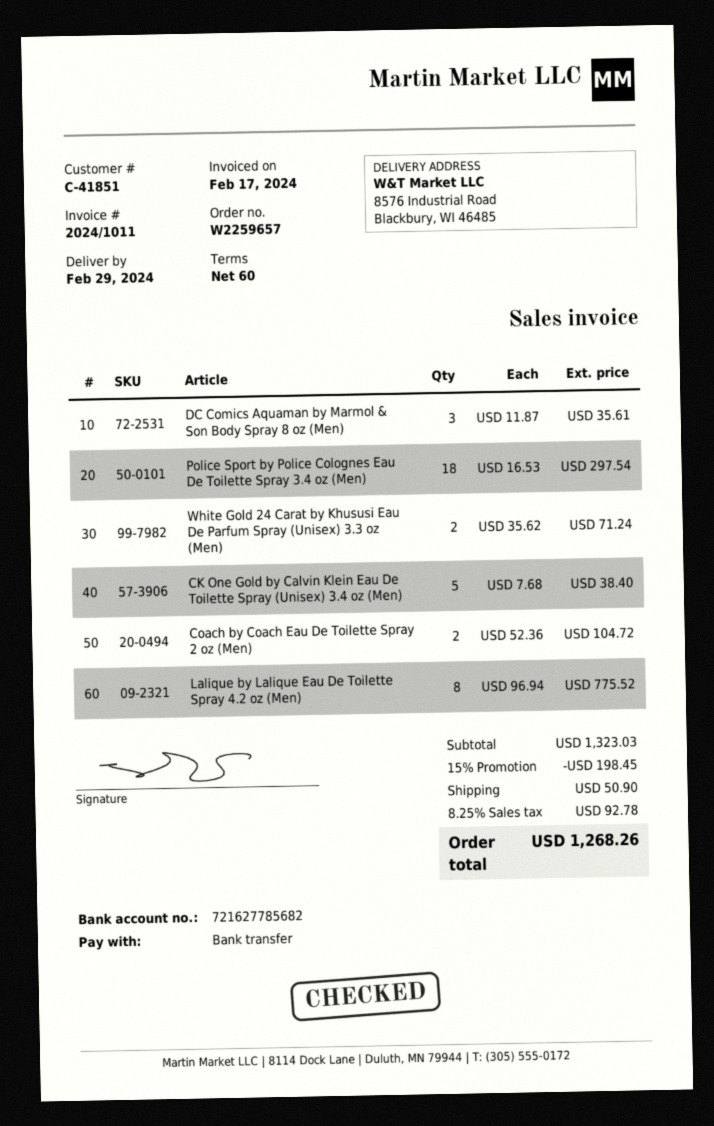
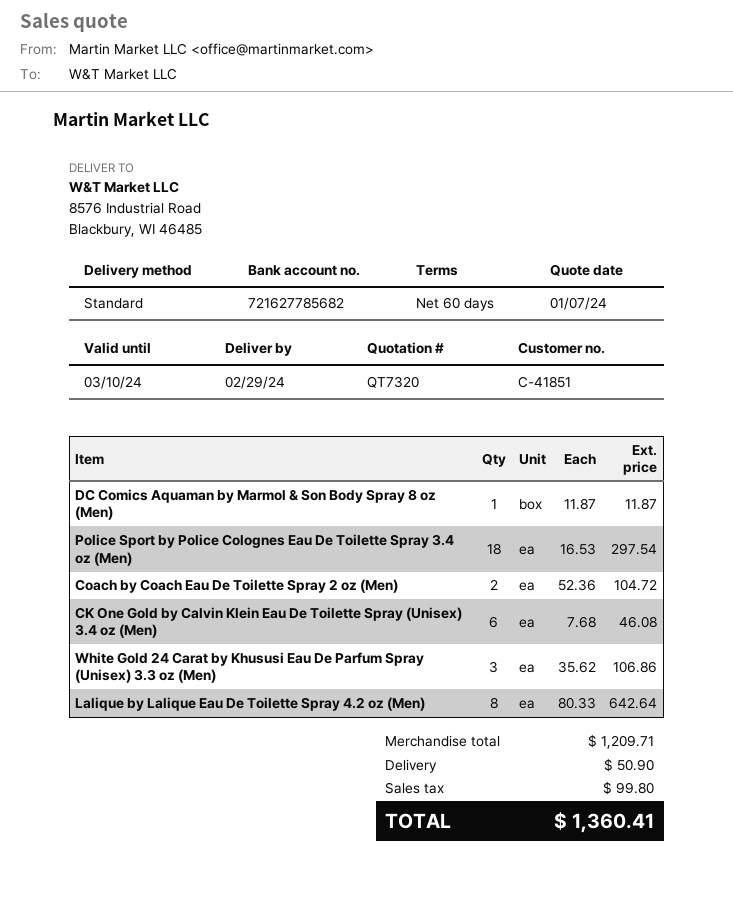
DC Comics Aquaman by Marmol & Son Body Spray 8 oz (Men): 3 x 11.87 = 35.61 -> 1 x 11.87 = 11.87
White Gold 24 Carat by Khususi Eau De Parfum Spray (Unisex) 3.3 oz (Men): 2 x 35.62 = 71.24 -> 3 x 35.62 = 106.86
CK One Gold by Calvin Klein Eau De Toilette Spray (Unisex) 3.4 oz (Men): 5 x 7.68 = 38.40 -> 6 x 7.68 = 46.08
Lalique by Lalique Eau De Toilette Spray 4.2 oz (Men): 8 x 96.94 = 775.52 -> 8 x 80.33 = 642.64
subtotal: 1323.03 -> 1209.71
discount: 15% = 198.45 -> none
tax: 92.78 -> 99.80
total: 1268.26 -> 1360.41

